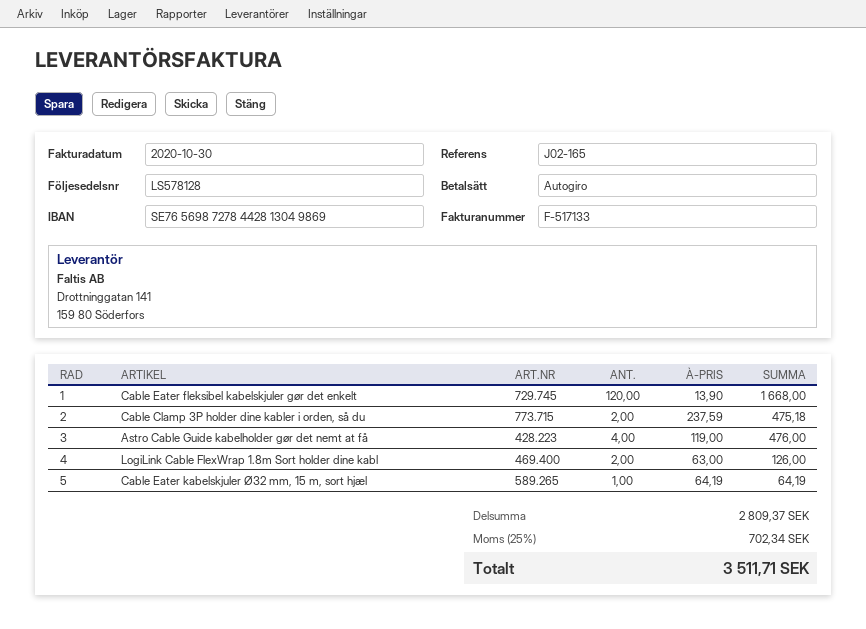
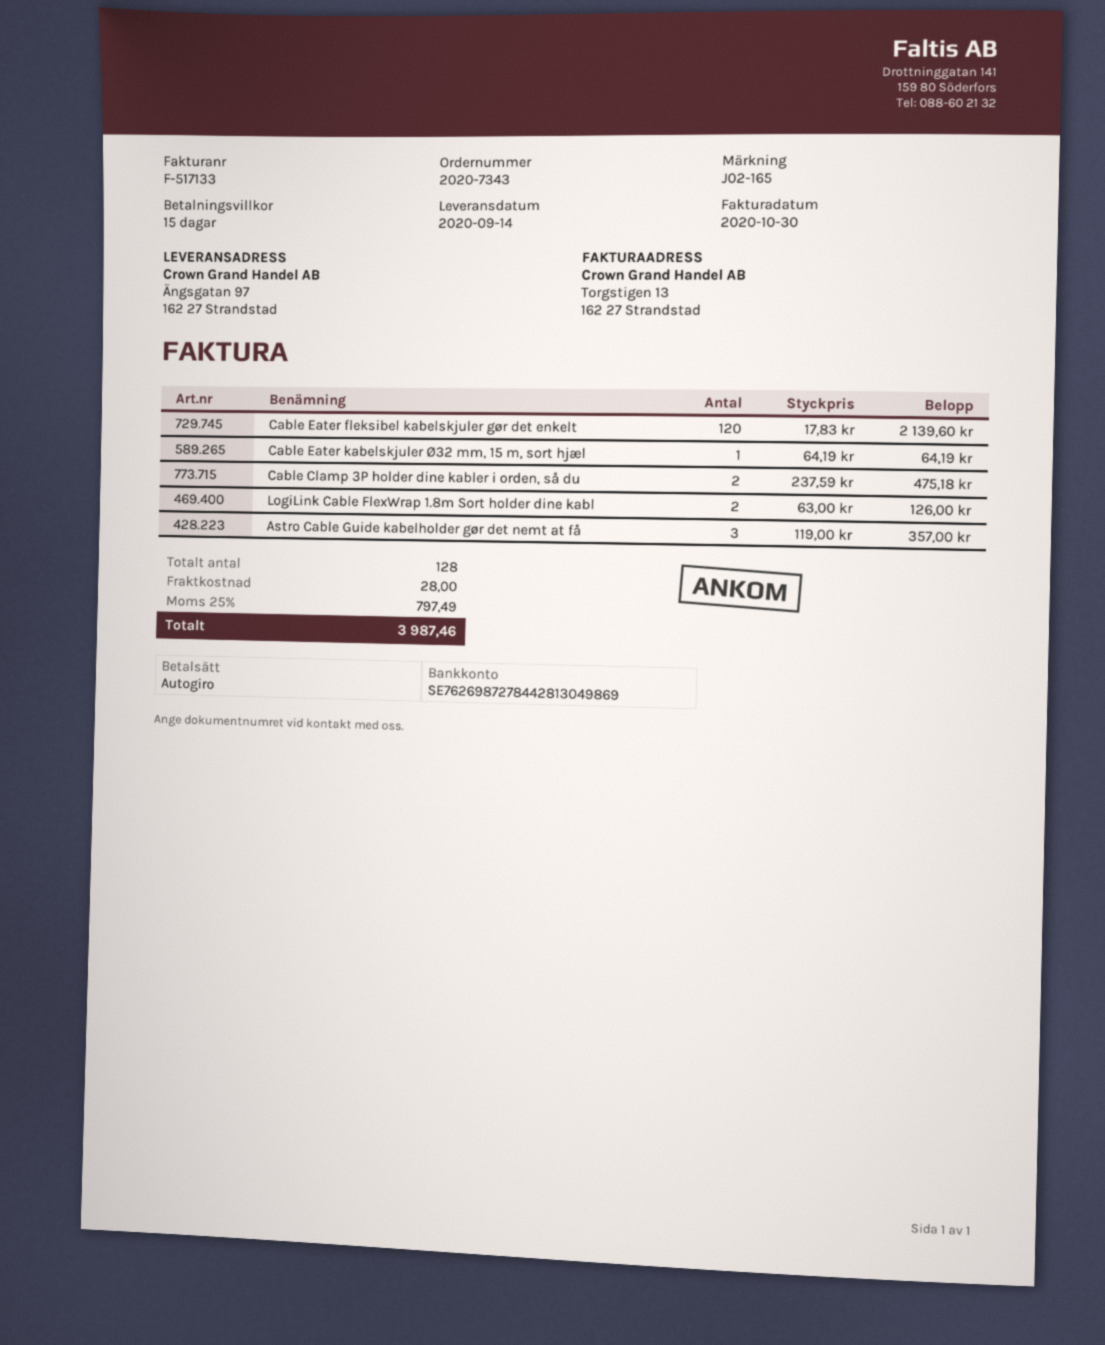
bank account: SE7656987278442813049869 -> SE7626987278442813049869
Cable Eater fleksibel kabelskjuler gør det enkelt: 120 x 13.90 = 1668.00 -> 120 x 17.83 = 2139.60
Astro Cable Guide kabelholder gør det nemt at få: 4 x 119.00 = 476.00 -> 3 x 119.00 = 357.00
shipping: none -> 28.00
tax: 25% = 702.34 -> 25% = 797.49
total: 3511.71 -> 3987.46

